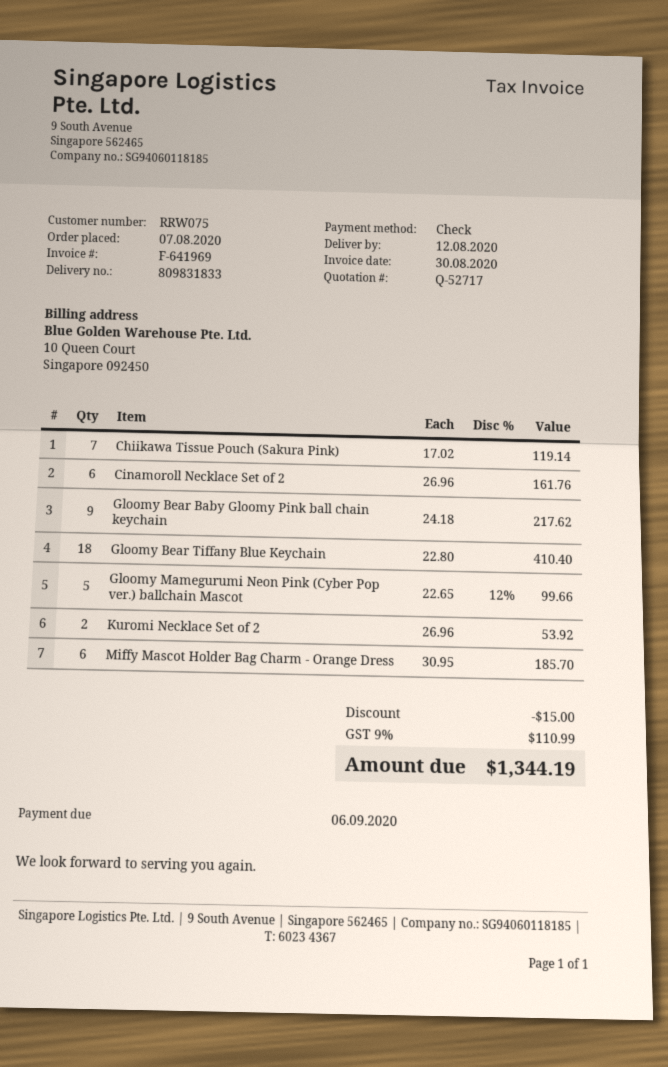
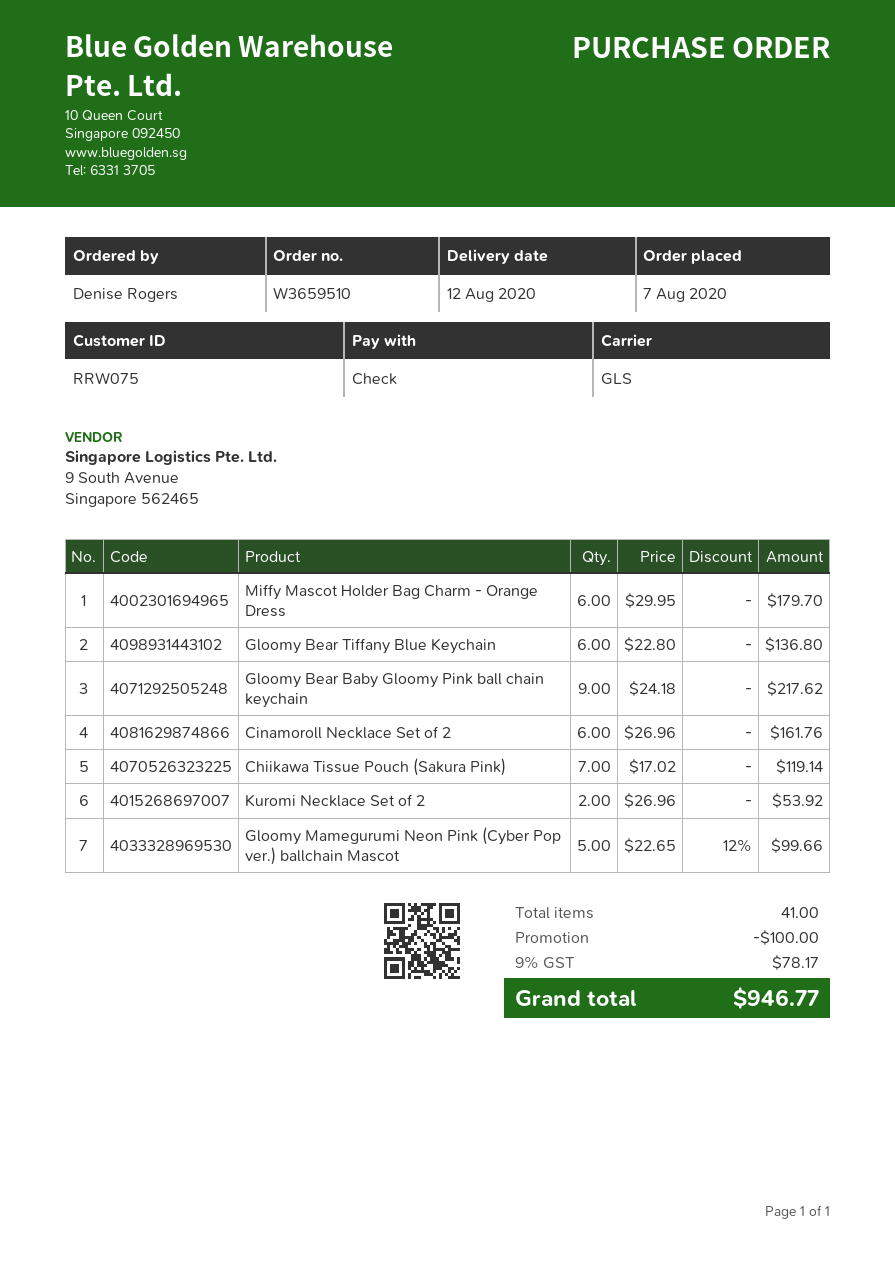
Gloomy Bear Tiffany Blue Keychain: 18 x 22.80 = 410.40 -> 6 x 22.80 = 136.80
Miffy Mascot Holder Bag Charm - Orange Dress: 6 x 30.95 = 185.70 -> 6 x 29.95 = 179.70
discount: 15.00 -> 100.00
tax: 9% = 110.99 -> 9% = 78.17
total: 1344.19 -> 946.77

